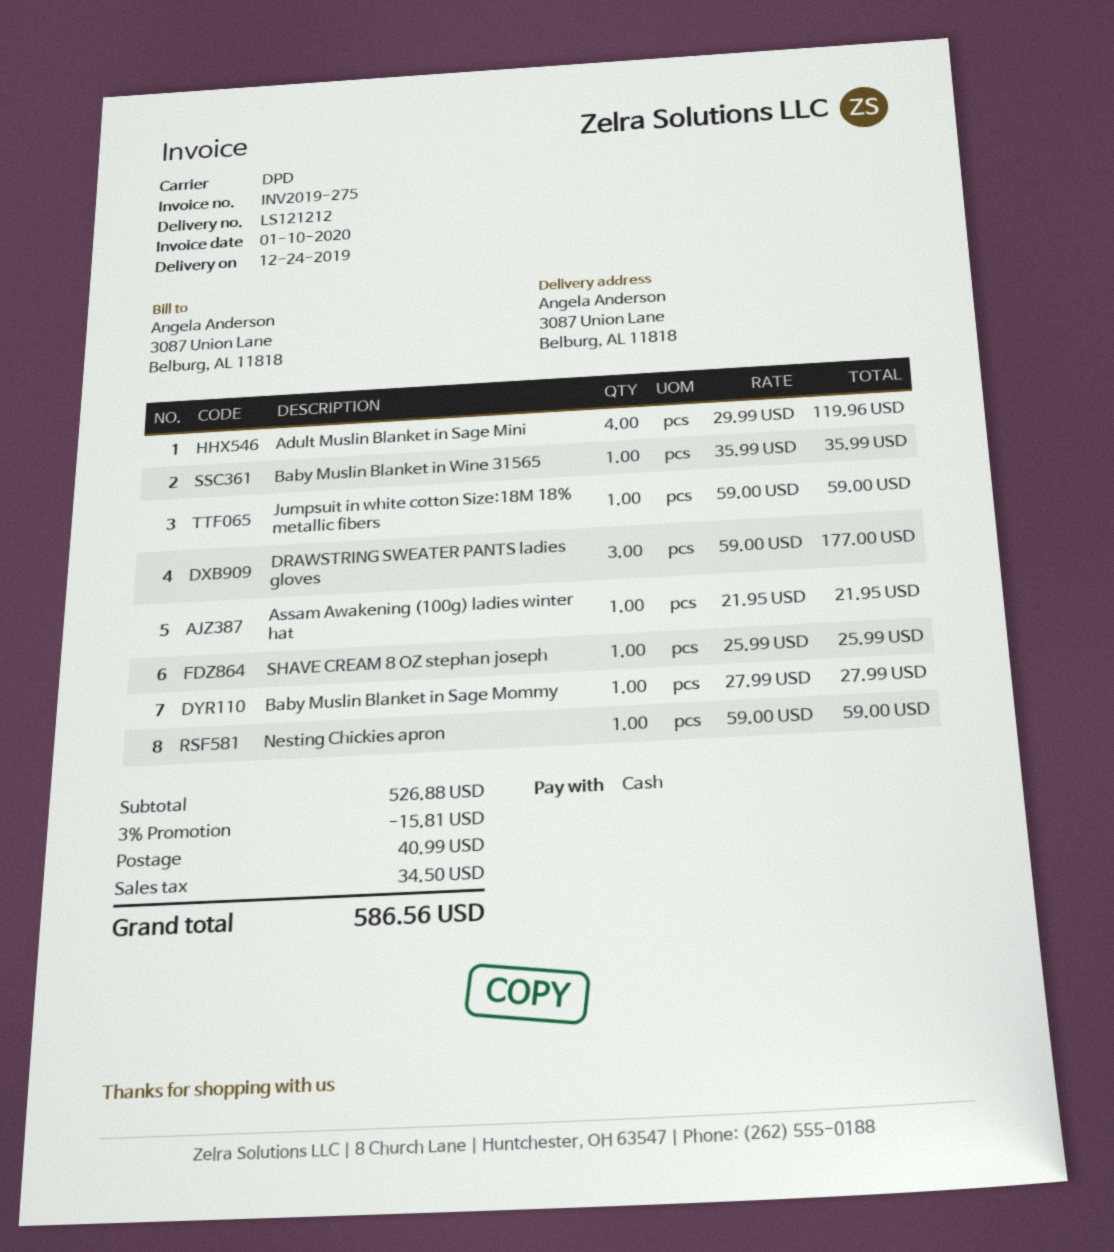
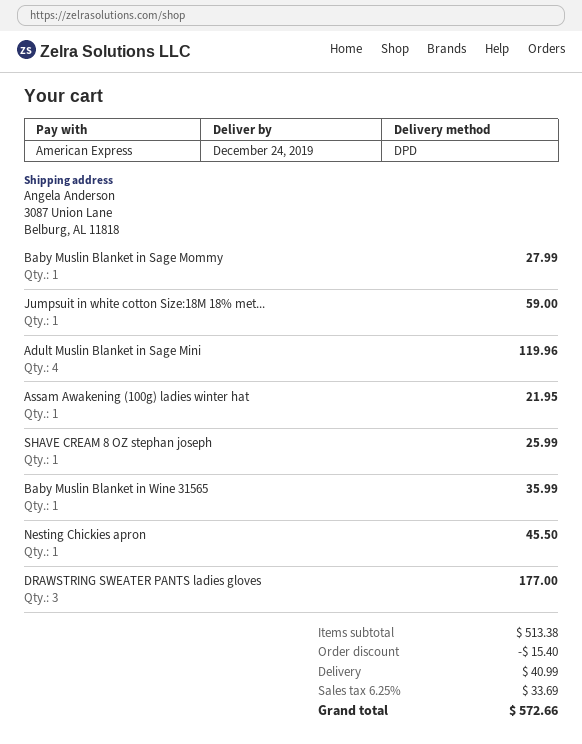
payment method: cash -> American Express
Nesting Chickies apron: 1 for 59.00 -> 1 for 45.50
subtotal: 526.88 -> 513.38
discount: 15.81 -> 15.40
tax: 34.50 -> 33.69
total: 586.56 -> 572.66

